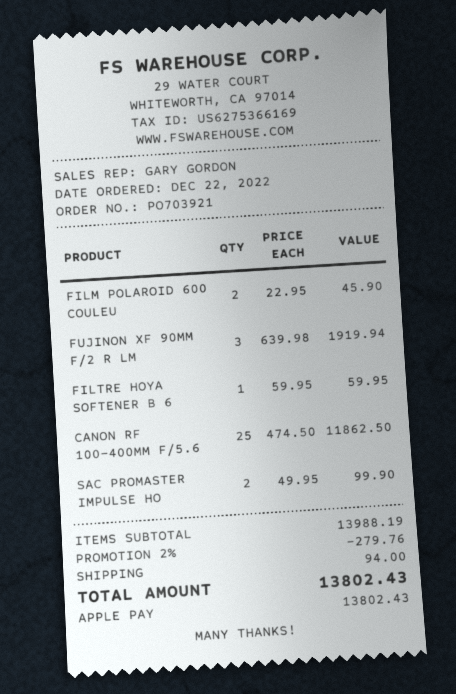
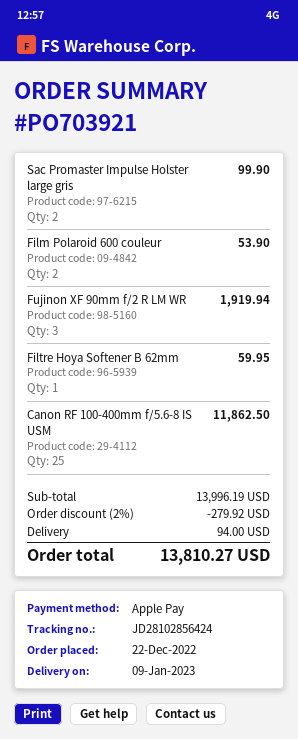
FILM POLAROID 600 COULEU: 2 for 45.90 -> 2 for 53.90
subtotal: 13988.19 -> 13996.19
discount: 2% = 279.76 -> 2% = 279.92
total: 13802.43 -> 13810.27

